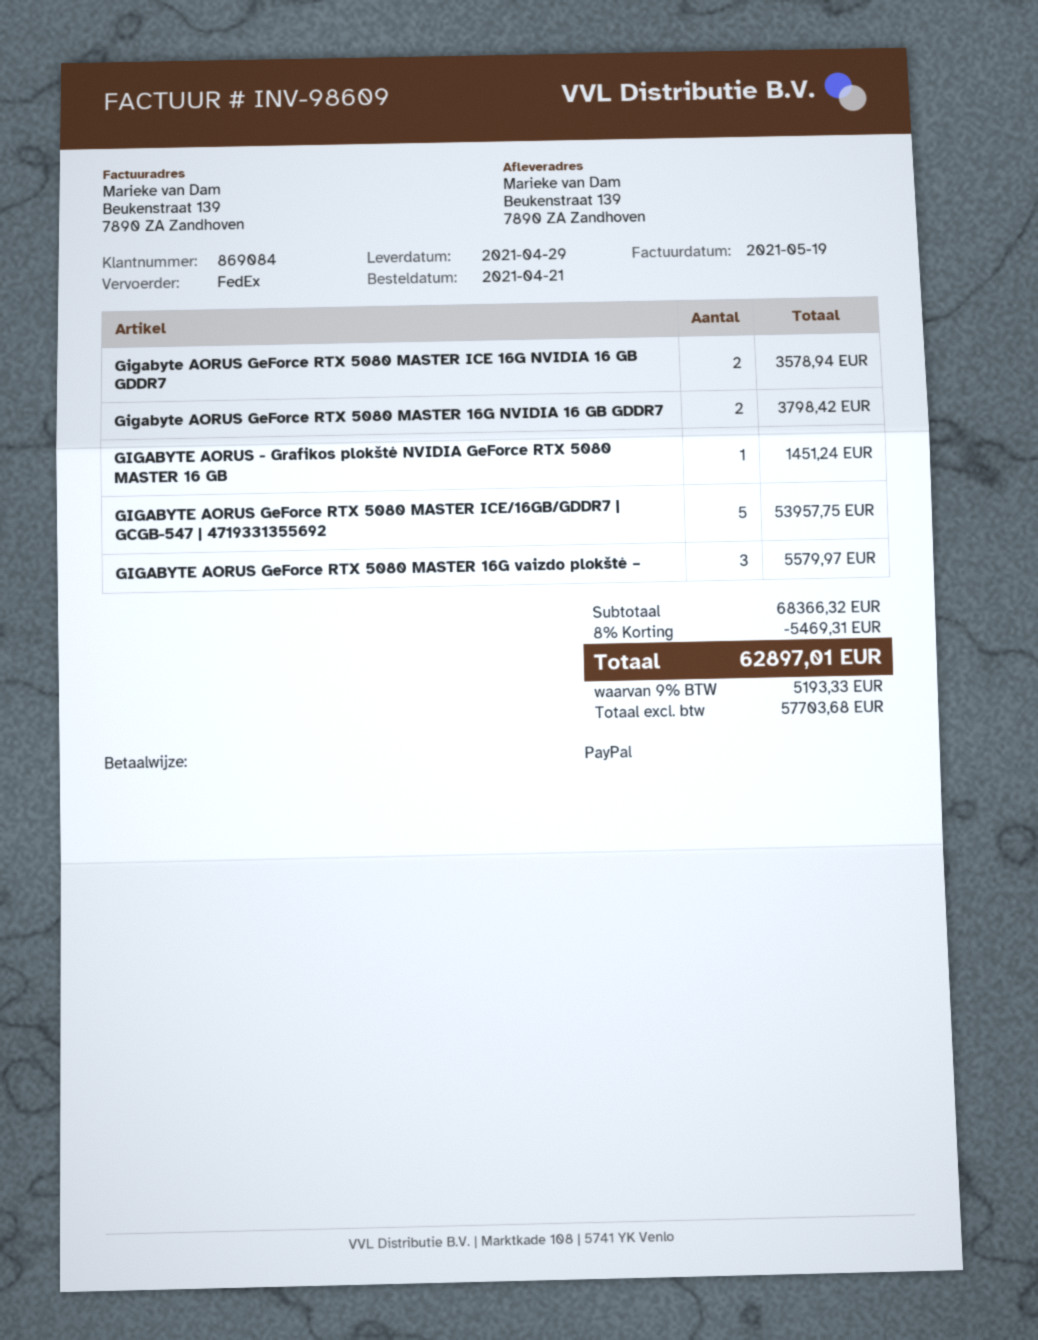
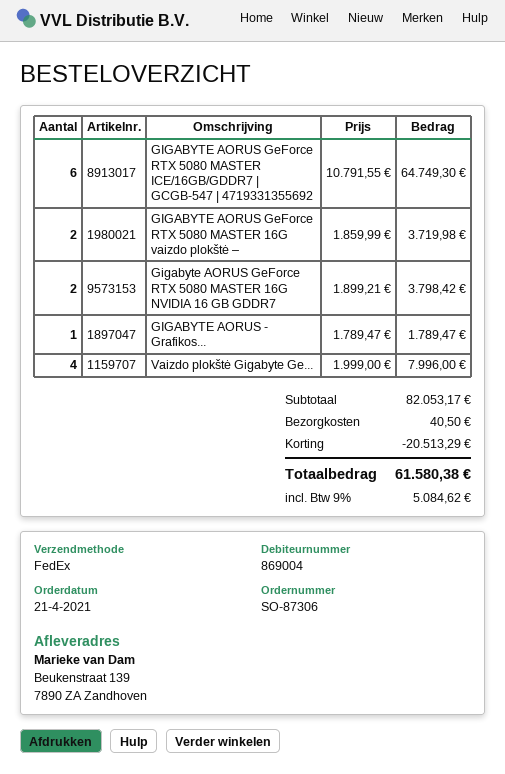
customer number: 869084 -> 869004
Gigabyte AORUS GeForce RTX 5080 MASTER ICE 16G NVIDIA 16 GB GDDR7: 2 for 3578.94 -> none
GIGABYTE AORUS - Grafikos plokštė NVIDIA GeForce RTX 5080 MASTER 16 GB: 1 for 1451.24 -> 1 for 1789.47
GIGABYTE AORUS GeForce RTX 5080 MASTER ICE/16GB/GDDR7 | GCGB-547 | 4719331355692: 5 for 53957.75 -> 6 for 64749.30
GIGABYTE AORUS GeForce RTX 5080 MASTER 16G vaizdo plokštė –: 3 for 5579.97 -> 2 for 3719.98
Vaizdo plokštė Gigabyte Ge...: none -> 4 for 7996.00
subtotal: 68366.32 -> 82053.17
discount: 5469.31 -> 20513.29
shipping: none -> 40.50
tax: 9% = 5193.33 -> 9% = 5084.62
total: 62897.01 -> 61580.38

